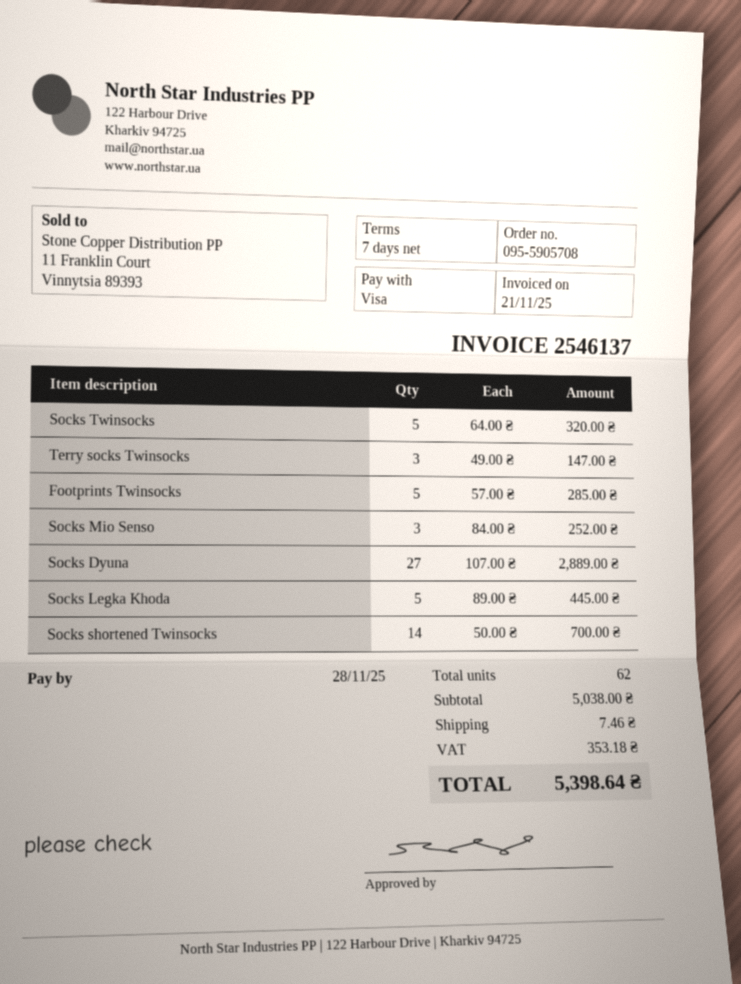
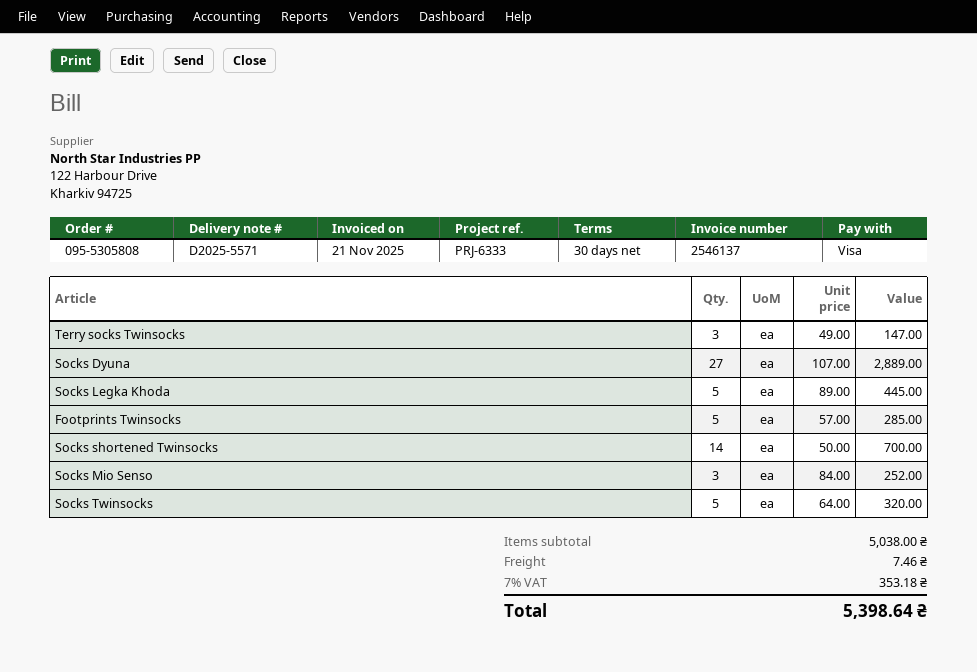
order number: 095-5905708 -> 095-5305808
payment terms: 7 days -> 30 days

